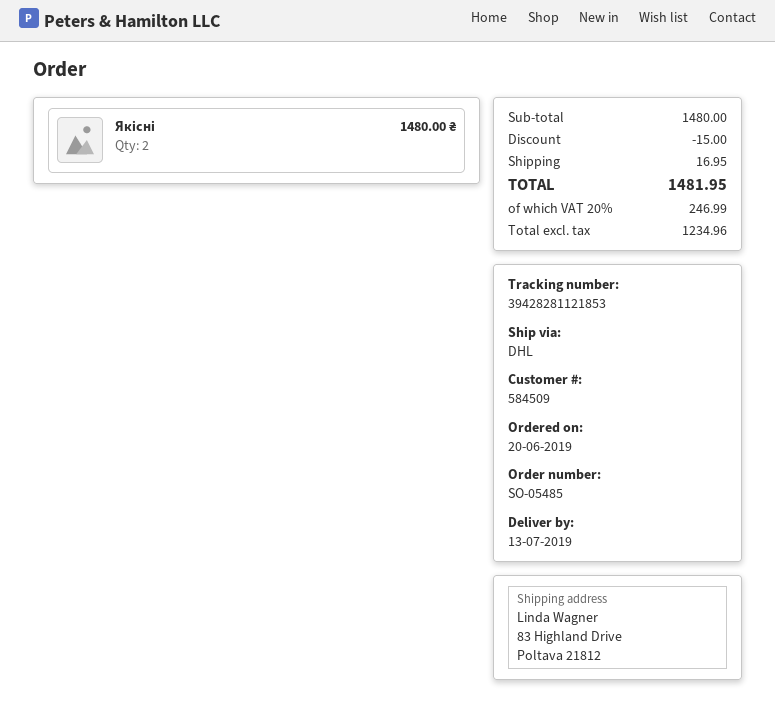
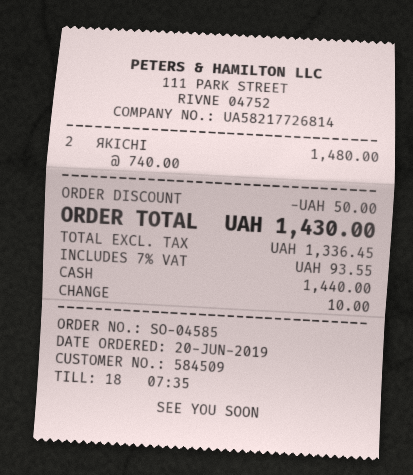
order number: SO-05485 -> SO-04585
discount: 15.00 -> 50.00
shipping: 16.95 -> none
net: 1234.96 -> 1336.45
tax: 20% = 246.99 -> 7% = 93.55
total: 1481.95 -> 1430.00

